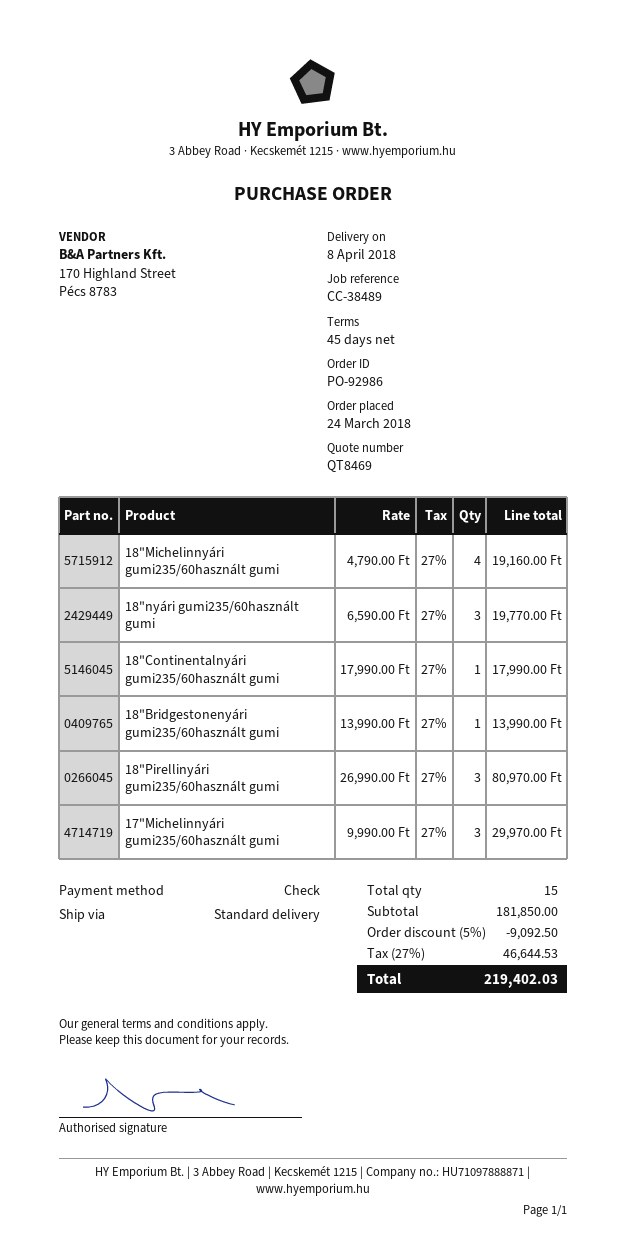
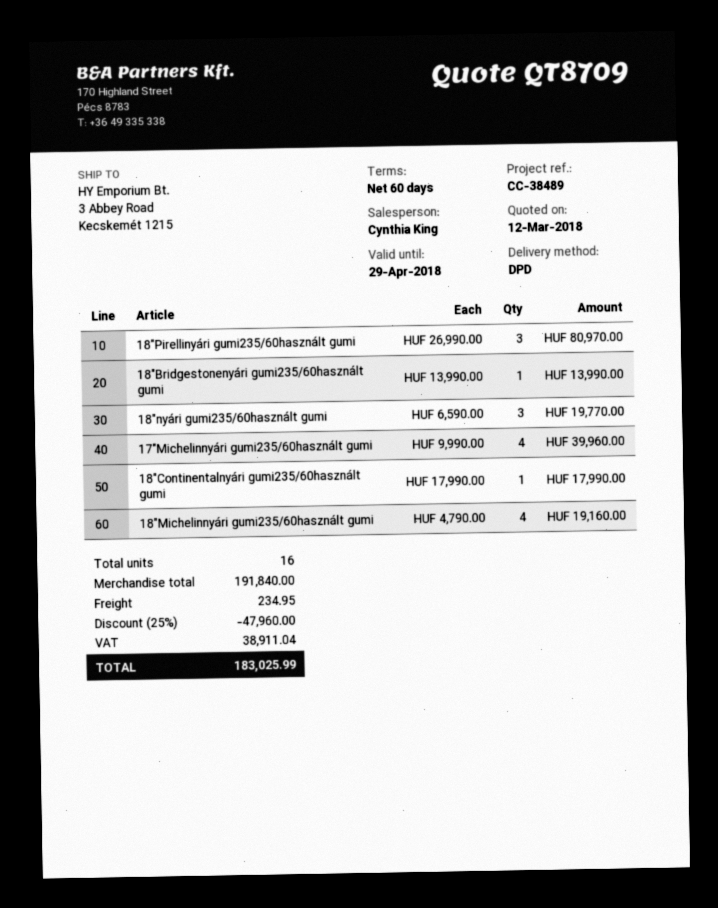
quote number: QT8469 -> QT8709
payment terms: 45 days -> 60 days
shipping method: standard -> DPD
17"Michelinnyári gumi235/60használt gumi: 3 x 9990.00 = 29970.00 -> 4 x 9990.00 = 39960.00
total quantity: 15 -> 16
subtotal: 181850.00 -> 191840.00
discount: 5% = 9092.50 -> 25% = 47960.00
shipping: none -> 234.95
tax: 46644.53 -> 38911.04
total: 219402.03 -> 183025.99

